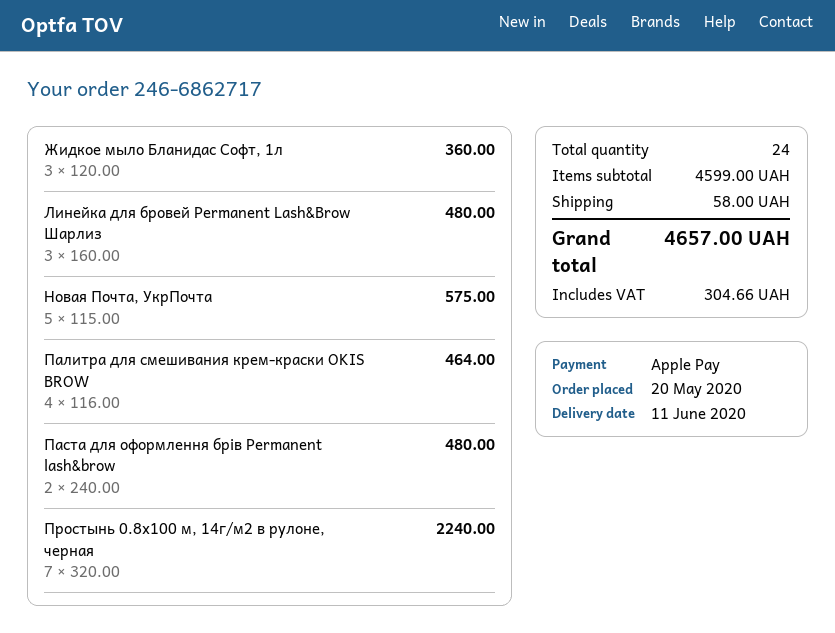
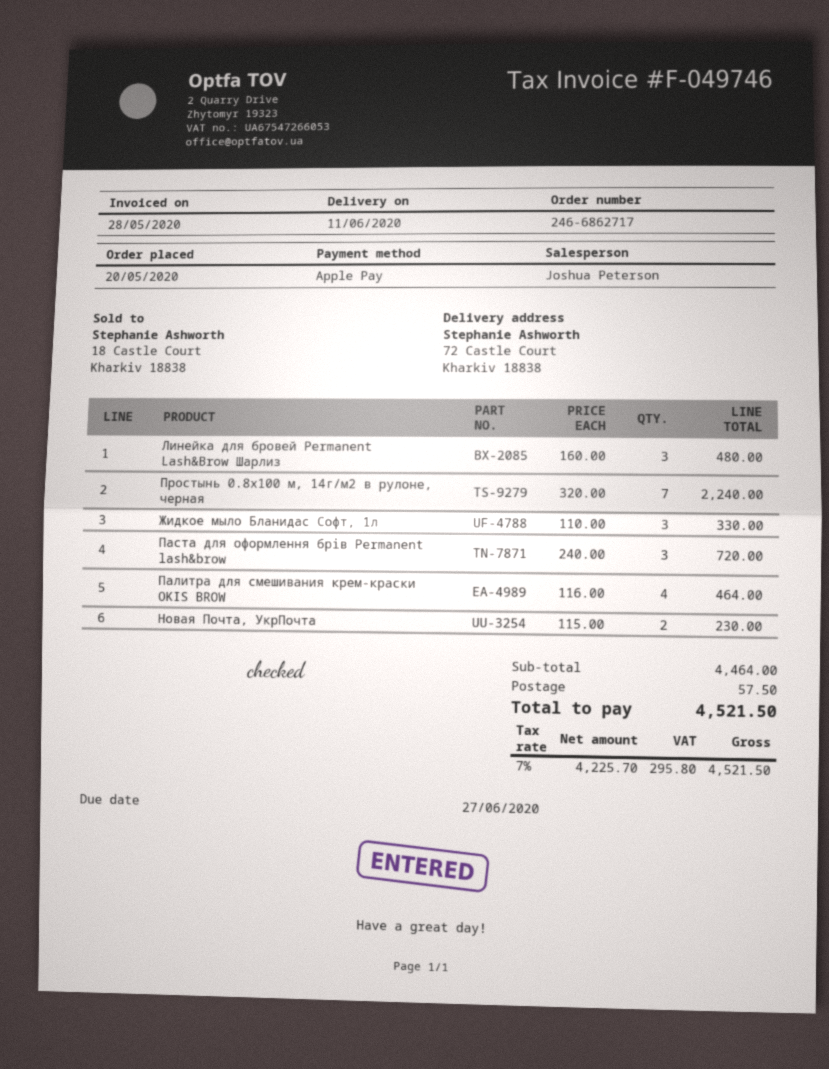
Жидкое мыло Бланидас Софт, 1л: 3 x 120.00 = 360.00 -> 3 x 110.00 = 330.00
Новая Почта, УкрПочта: 5 x 115.00 = 575.00 -> 2 x 115.00 = 230.00
Паста для оформлення брів Permanent lash&brow: 2 x 240.00 = 480.00 -> 3 x 240.00 = 720.00
subtotal: 4599.00 -> 4464.00
shipping: 58.00 -> 57.50
tax: 304.66 -> 295.80
total: 4657.00 -> 4521.50

